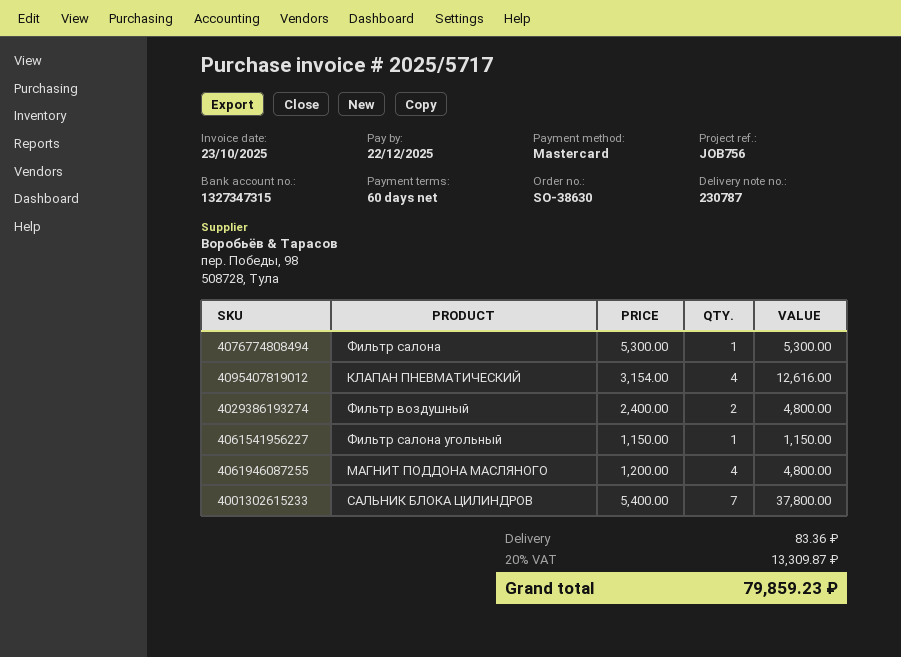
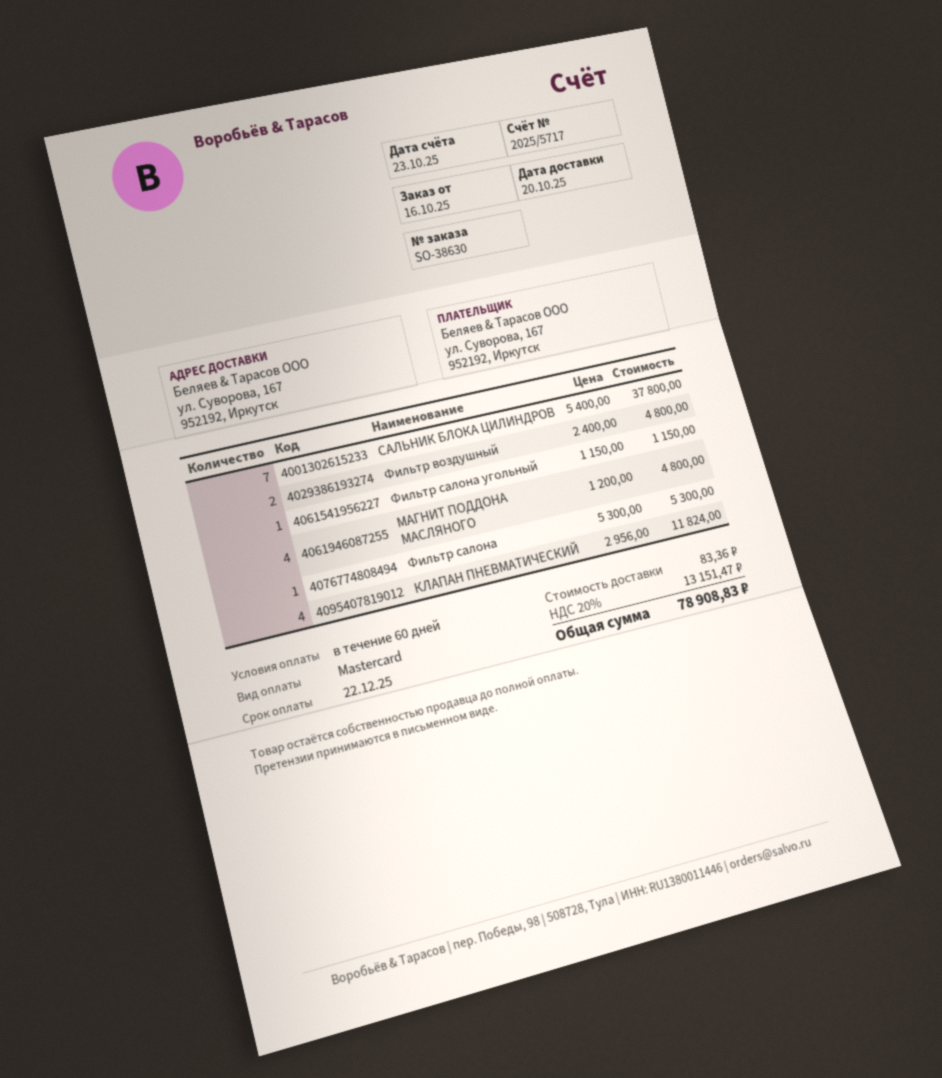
КЛАПАН ПНЕВМАТИЧЕСКИЙ: 4 x 3154.00 = 12616.00 -> 4 x 2956.00 = 11824.00
tax: 20% = 13309.87 -> 20% = 13151.47
total: 79859.23 -> 78908.83

